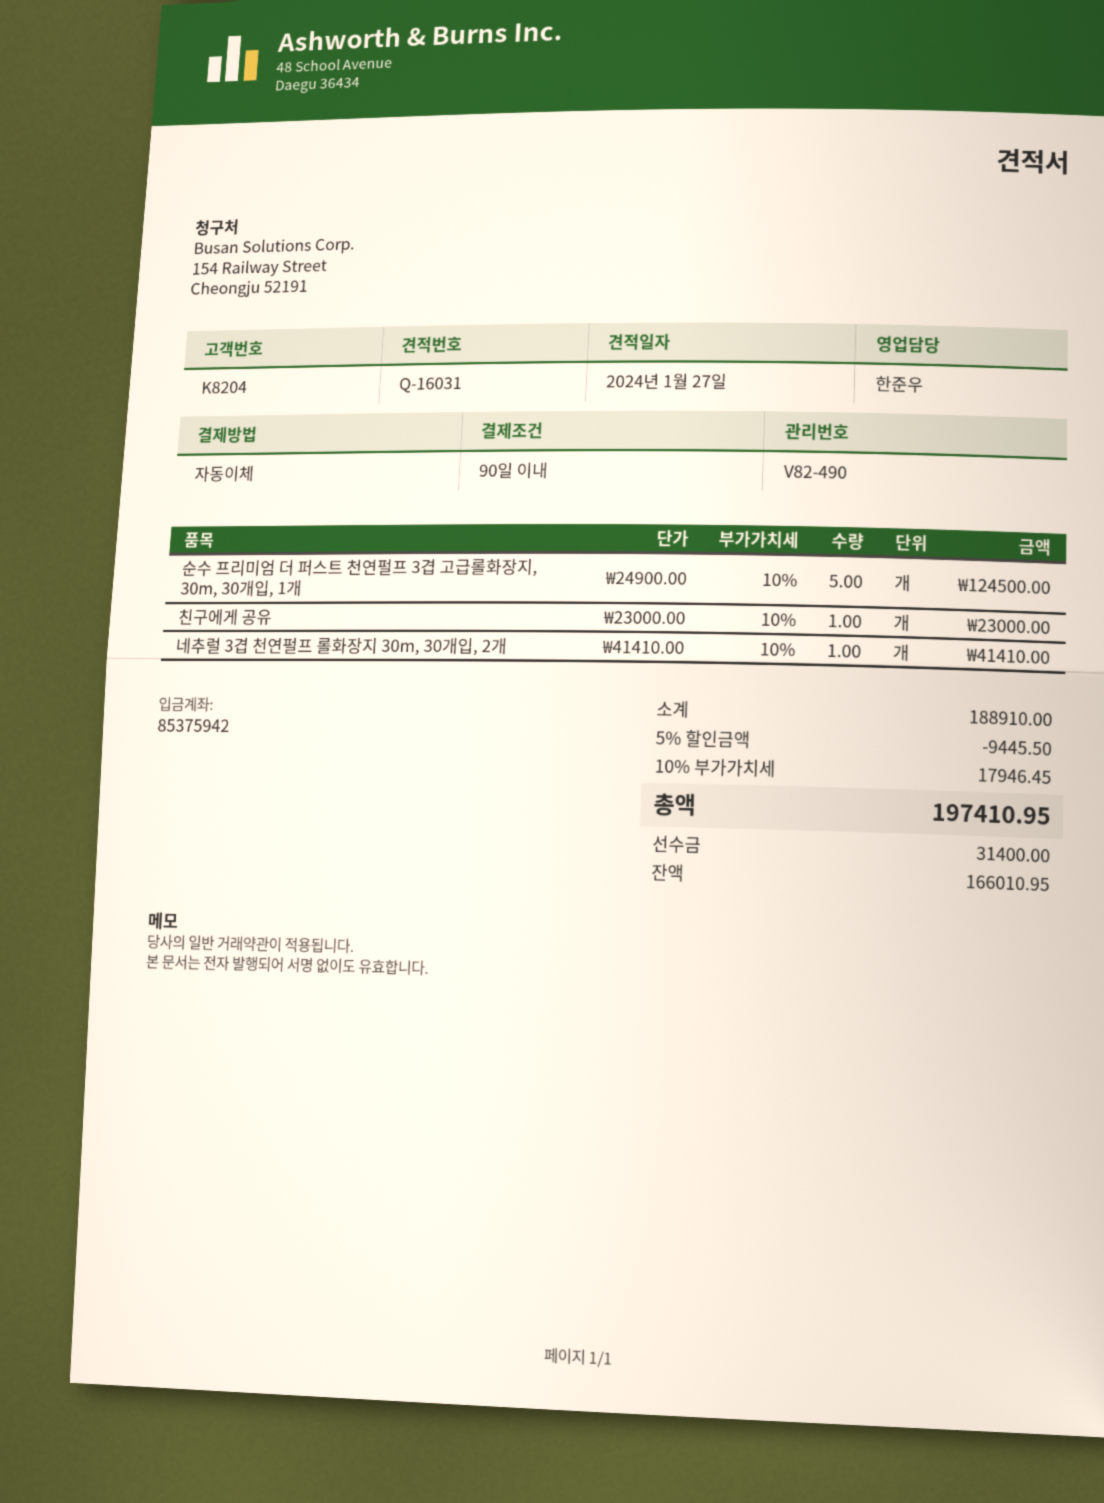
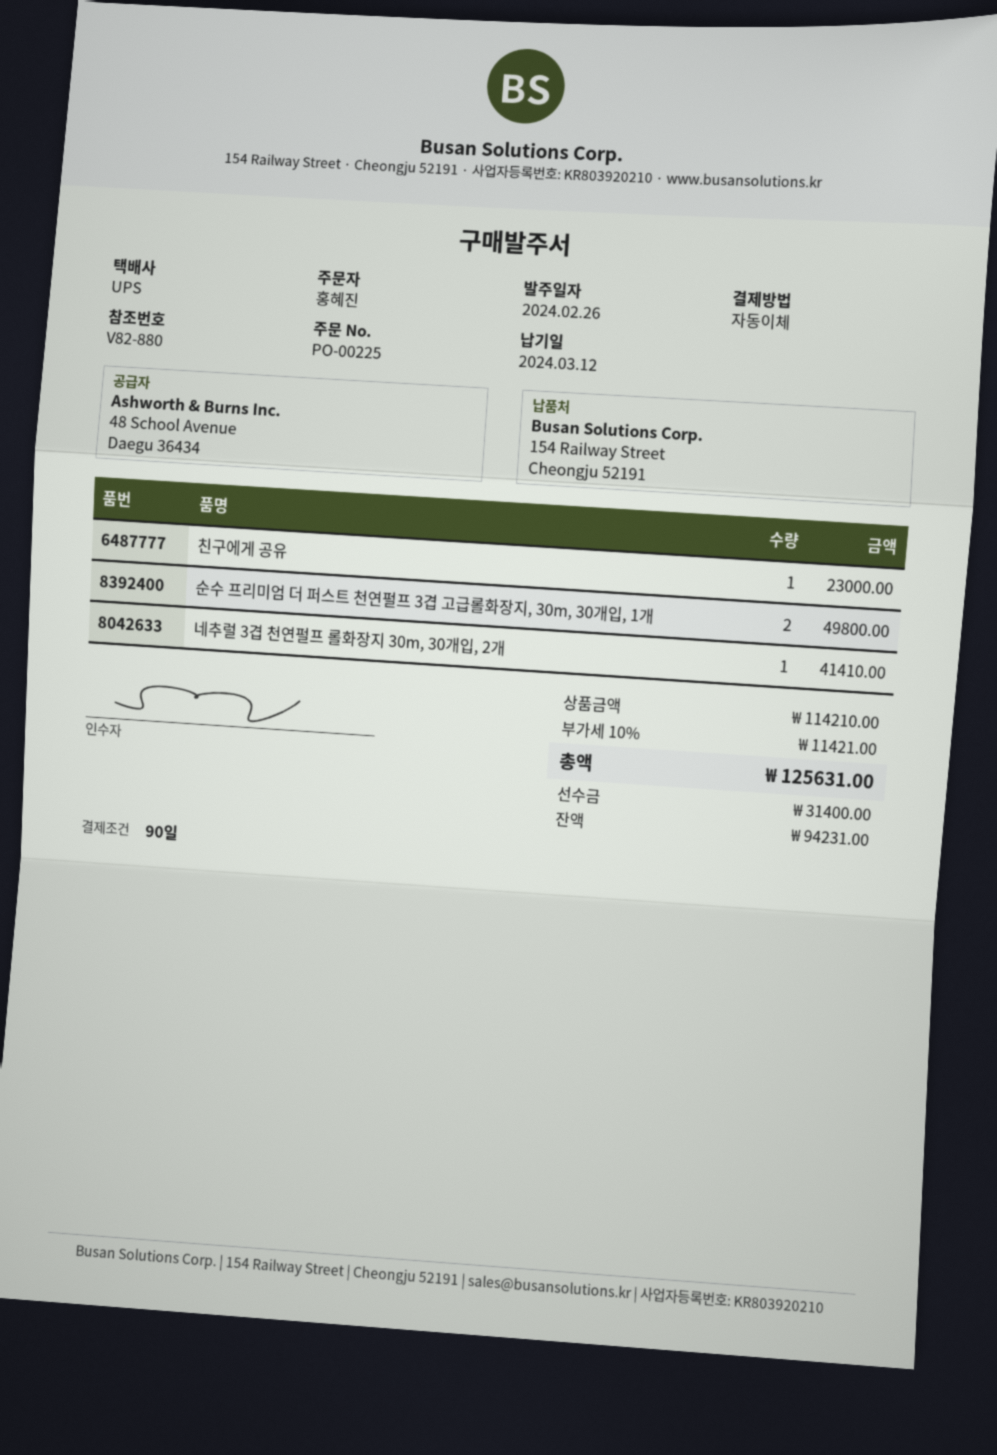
reference: V82-490 -> V82-880
순수 프리미엄 더 퍼스트 천연펄프 3겹 고급롤화장지, 30m, 30개입, 1개: 5 for 124500.00 -> 2 for 49800.00
subtotal: 188910.00 -> 114210.00
discount: 5% = 9445.50 -> none
tax: 10% = 17946.45 -> 10% = 11421.00
total: 197410.95 -> 125631.00
balance: 166010.95 -> 94231.00

